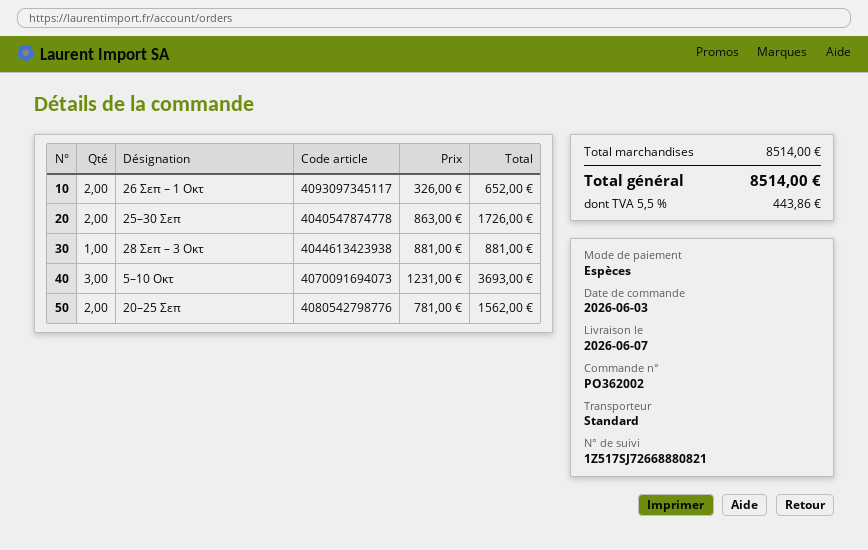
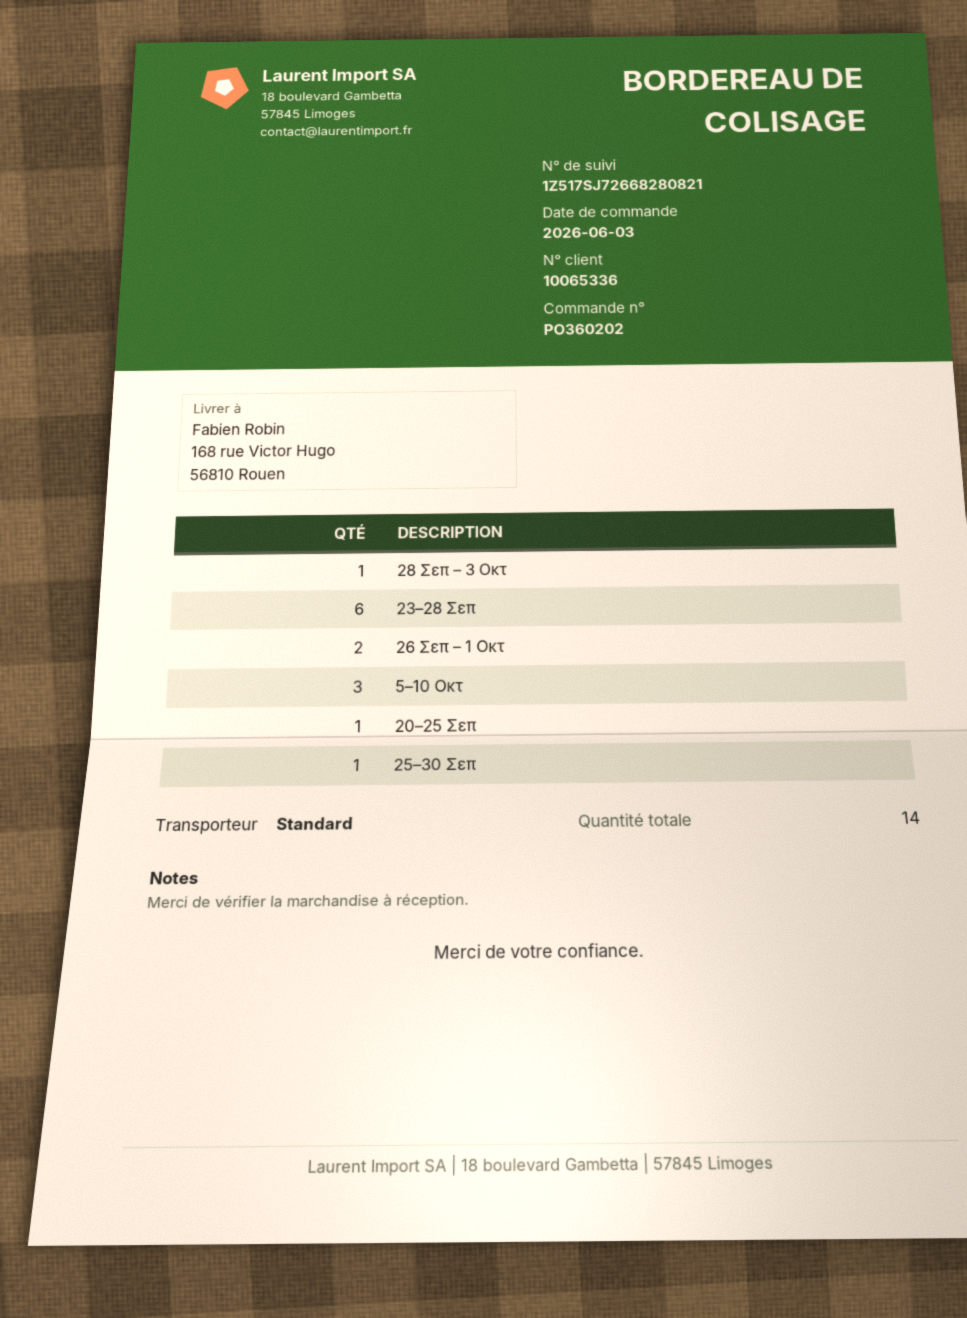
order number: PO362002 -> PO360202
tracking number: 1Z517SJ72668880821 -> 1Z517SJ72668280821
25–30 Σεπ: 2 -> 1
20–25 Σεπ: 2 -> 1
23–28 Σεπ: none -> 6

